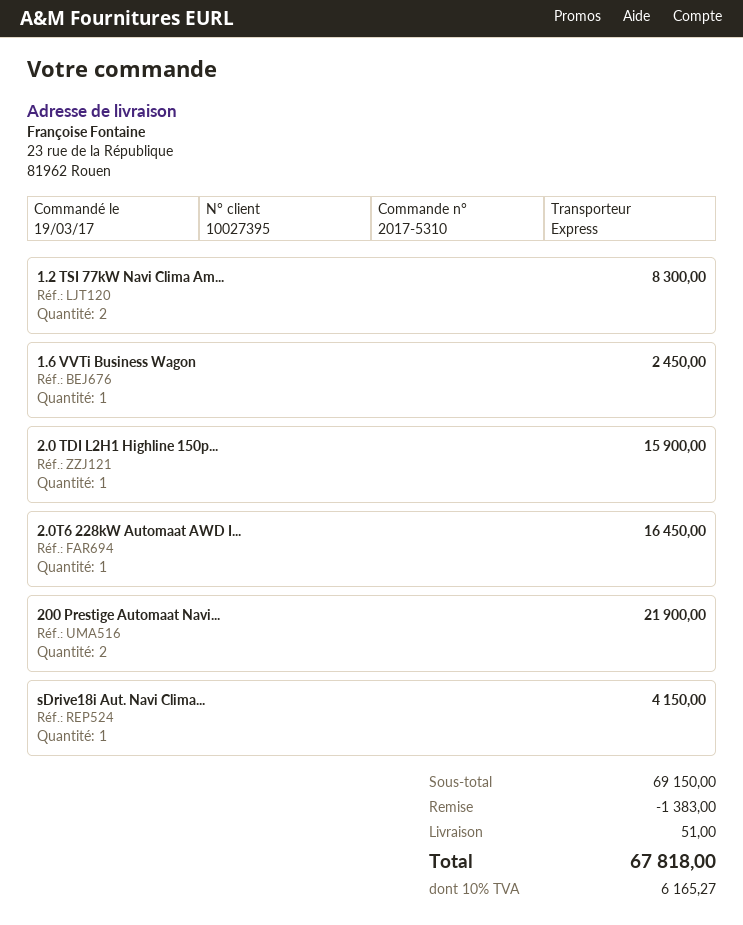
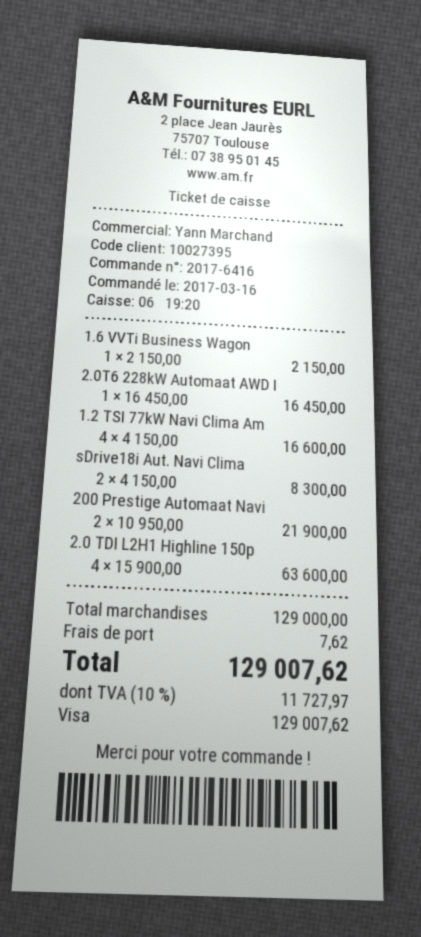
order number: 2017-5310 -> 2017-6416
order date: 2017-03-19 -> 2017-03-16
1.2 TSI 77kW Navi Clima Am...: 2 for 8300.00 -> 4 for 16600.00
1.6 VVTi Business Wagon: 1 for 2450.00 -> 1 for 2150.00
2.0 TDI L2H1 Highline 150p...: 1 for 15900.00 -> 4 for 63600.00
sDrive18i Aut. Navi Clima...: 1 for 4150.00 -> 2 for 8300.00
subtotal: 69150.00 -> 129000.00
discount: 1383.00 -> none
shipping: 51.00 -> 7.62
tax: 10% = 6165.27 -> 10% = 11727.97
total: 67818.00 -> 129007.62

